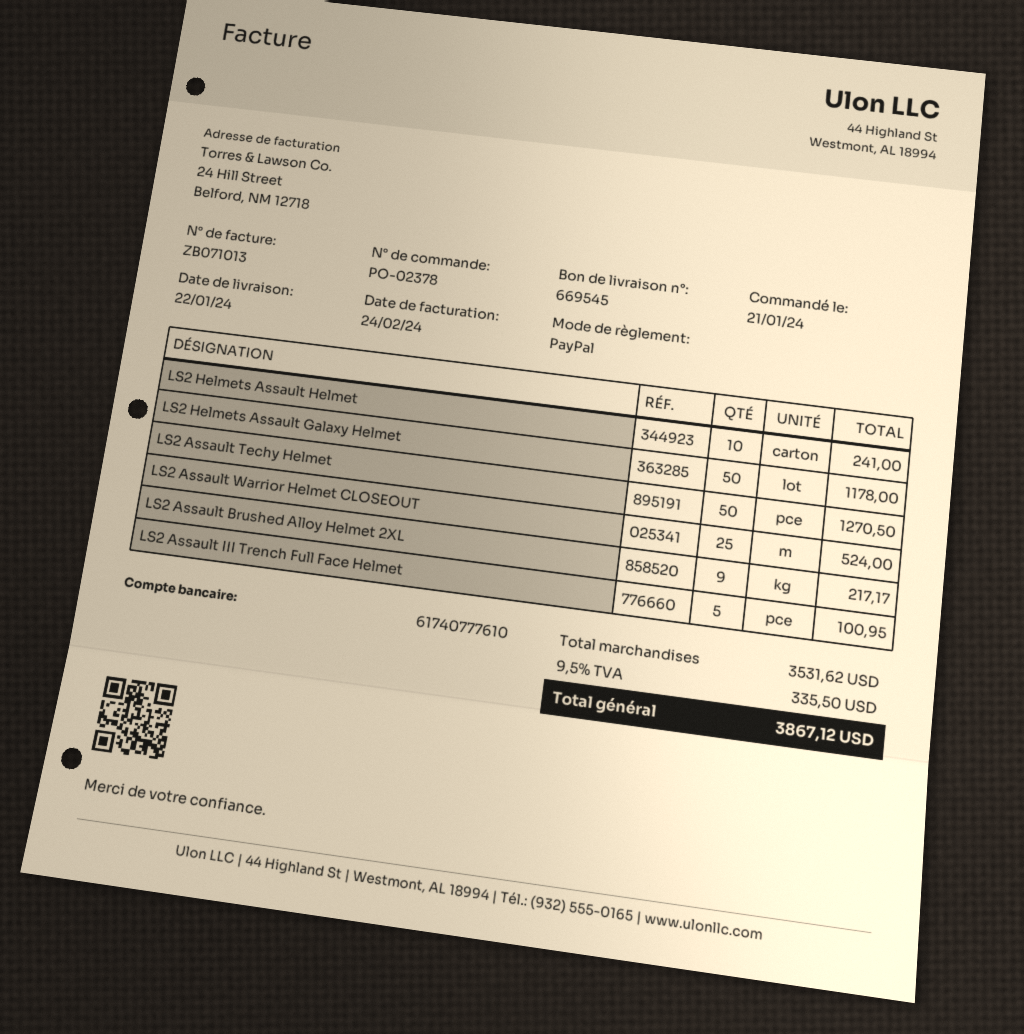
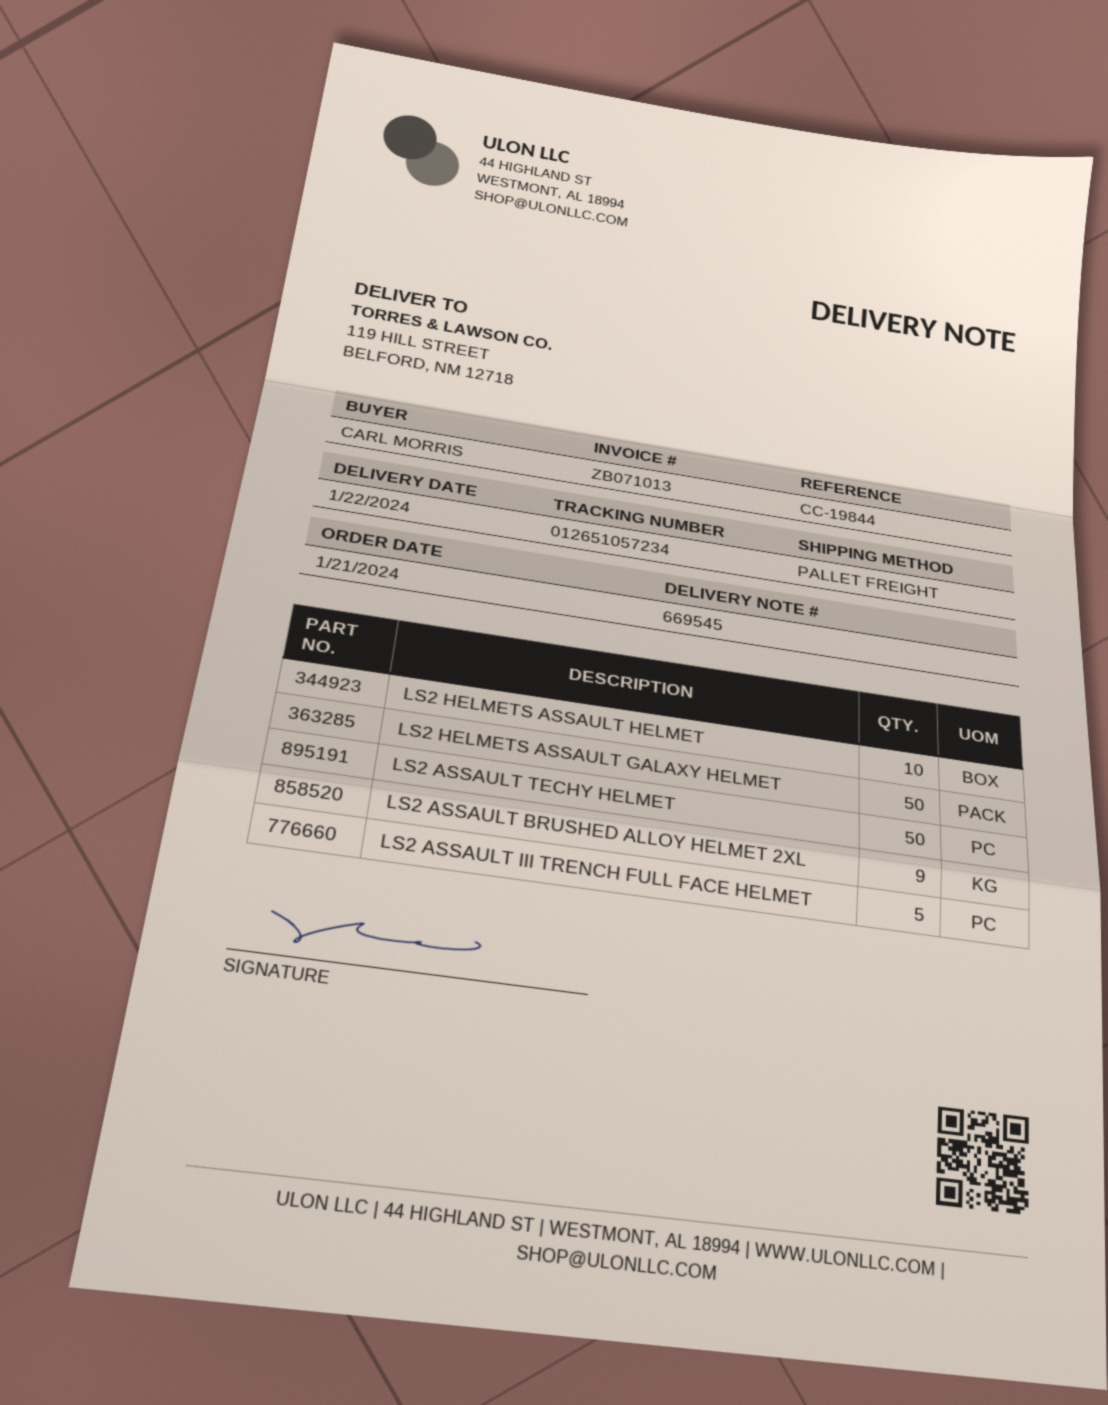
LS2 Assault Warrior Helmet CLOSEOUT: 25 -> none

